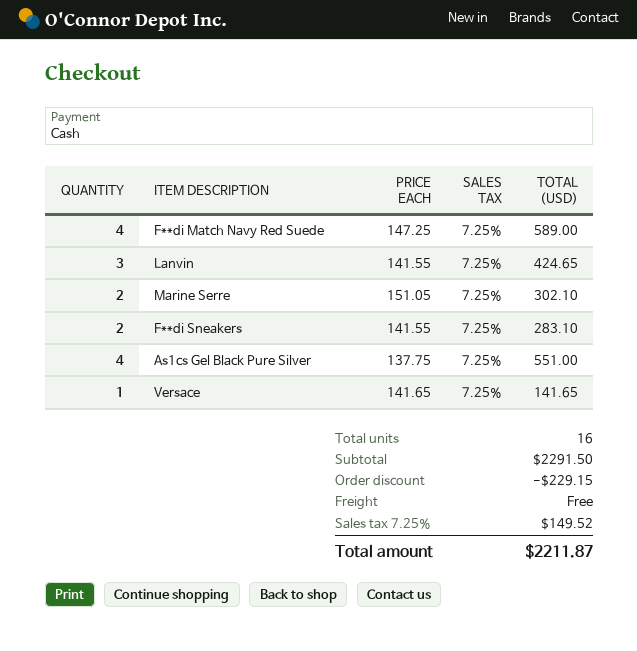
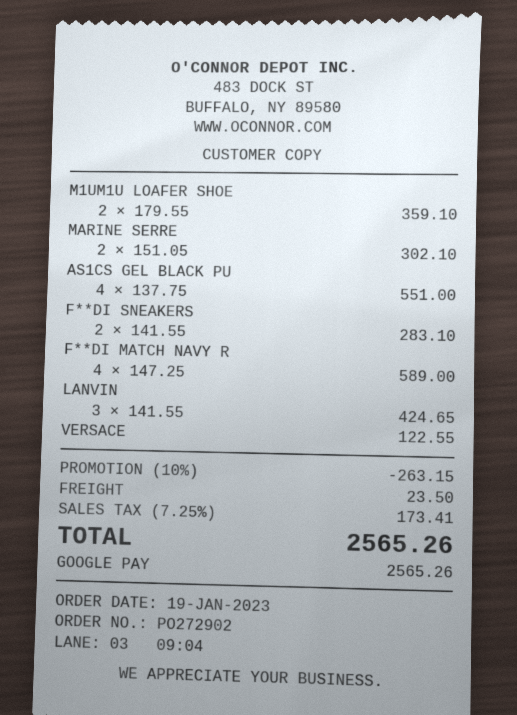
payment method: cash -> Google Pay
Versace: 1 x 141.65 = 141.65 -> 1 x 122.55 = 122.55
M1UM1U LOAFER SHOE: none -> 2 x 179.55 = 359.10
discount: 229.15 -> 263.15
shipping: 0.00 -> 23.50
tax: 7.25% = 149.52 -> 7.25% = 173.41
total: 2211.87 -> 2565.26

